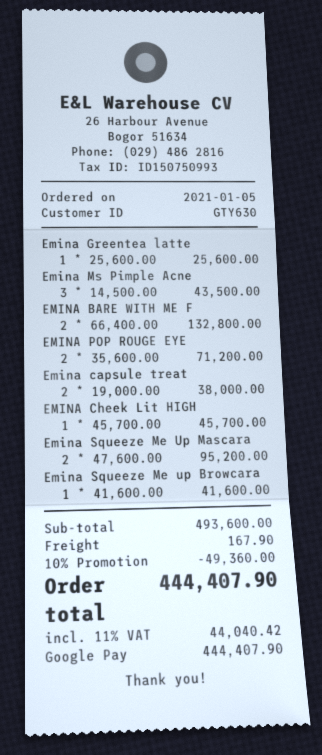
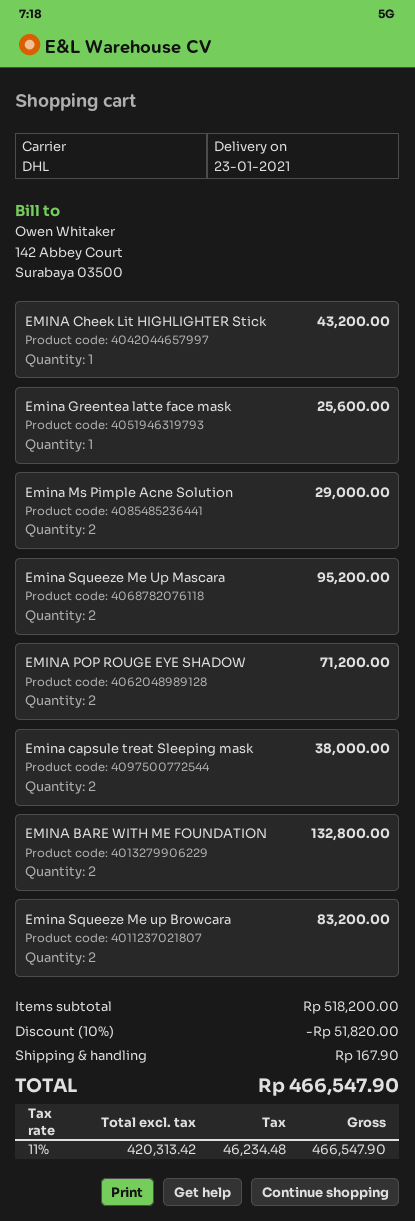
Emina Ms Pimple Acne: 3 for 43500.00 -> 2 for 29000.00
EMINA Cheek Lit HIGH: 1 for 45700.00 -> 1 for 43200.00
Emina Squeeze Me up Browcara: 1 for 41600.00 -> 2 for 83200.00
subtotal: 493600.00 -> 518200.00
discount: 10% = 49360.00 -> 10% = 51820.00
tax: 11% = 44040.42 -> 11% = 46234.48
total: 444407.90 -> 466547.90

